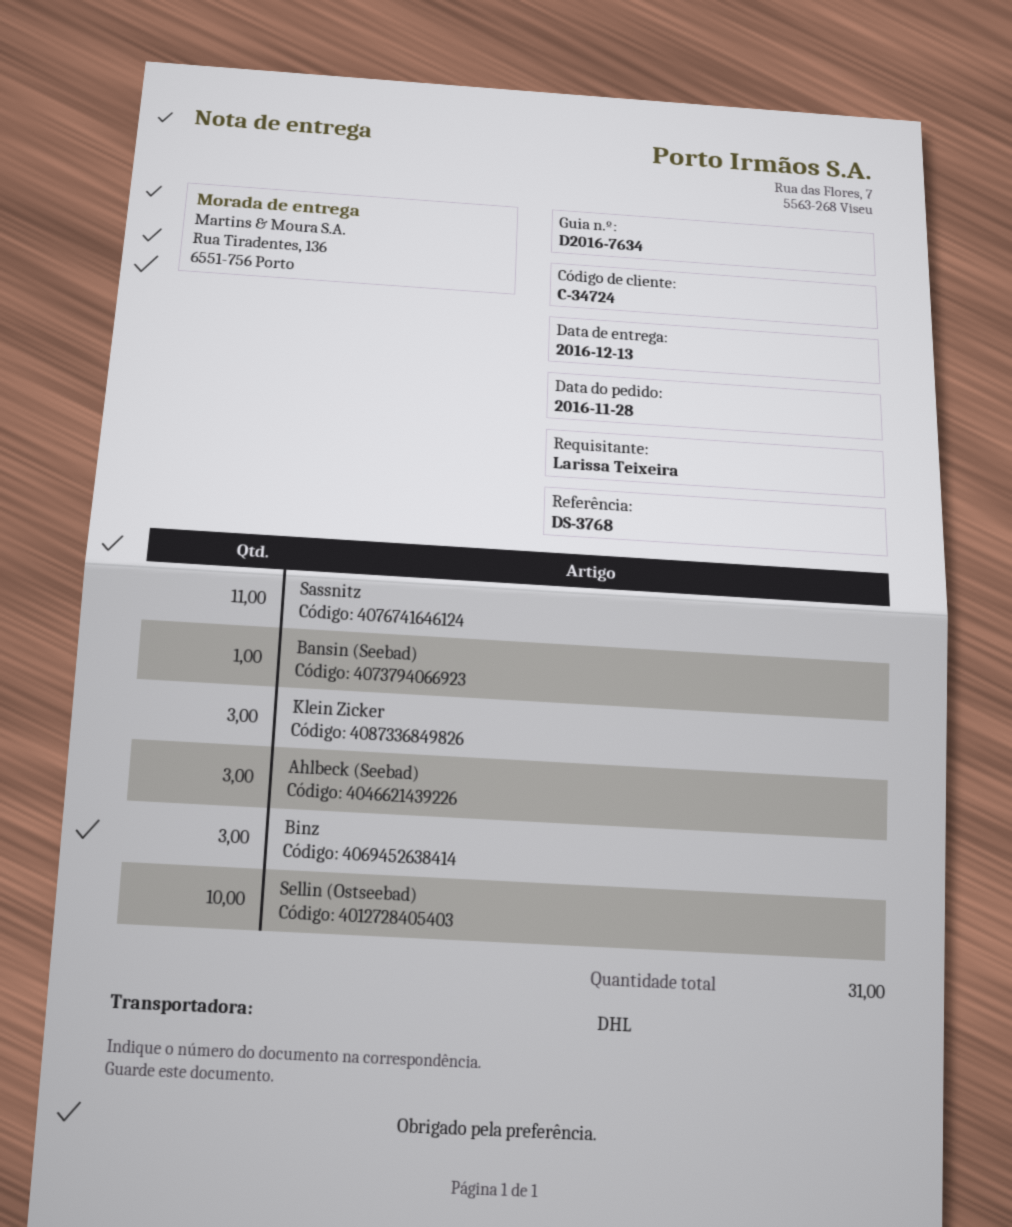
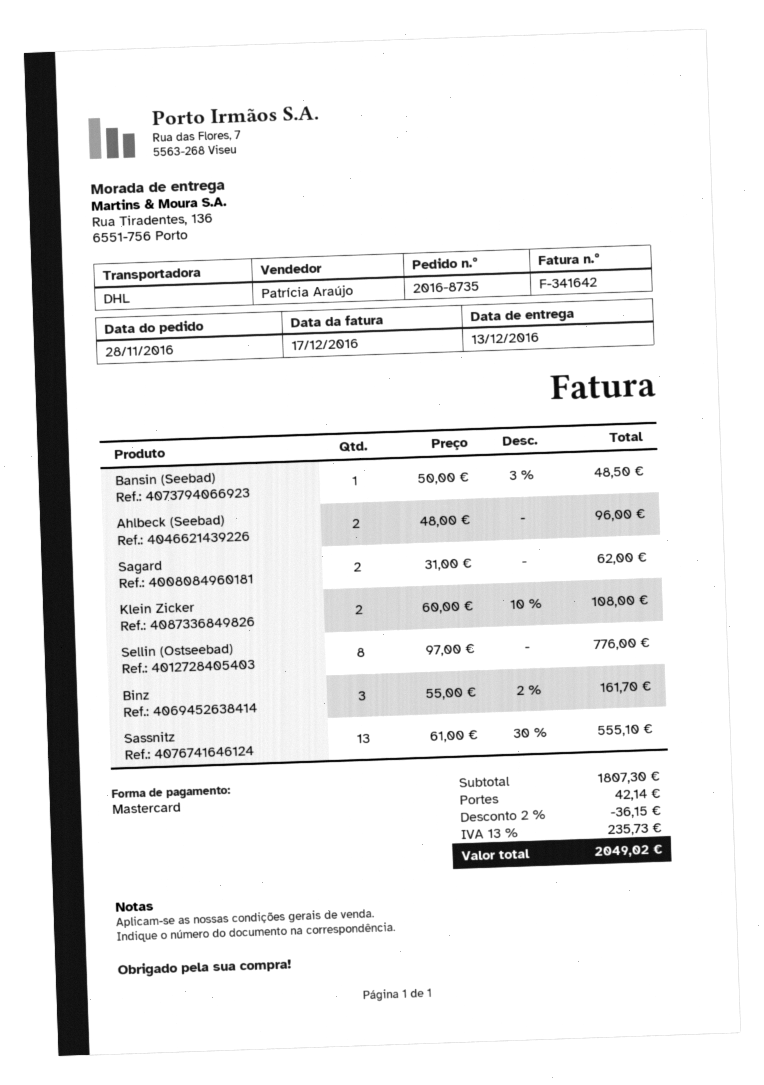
Sassnitz: 11 -> 13
Klein Zicker: 3 -> 2
Ahlbeck (Seebad): 3 -> 2
Sellin (Ostseebad): 10 -> 8
Sagard: none -> 2

